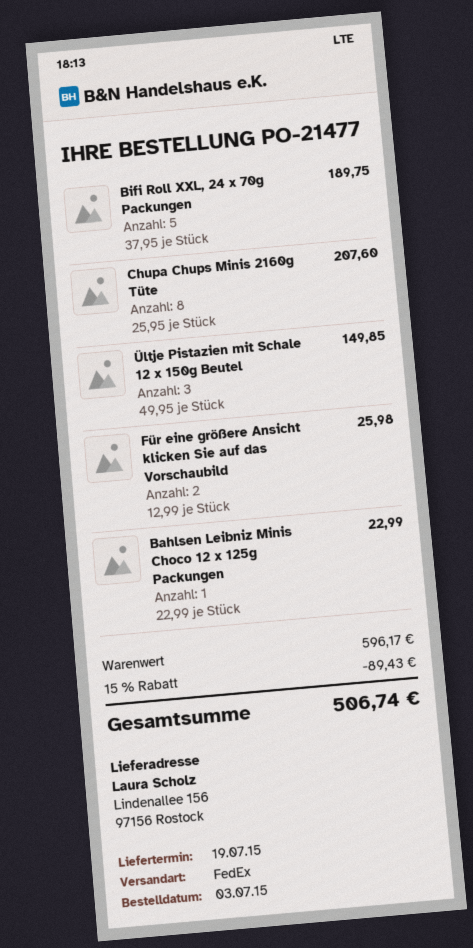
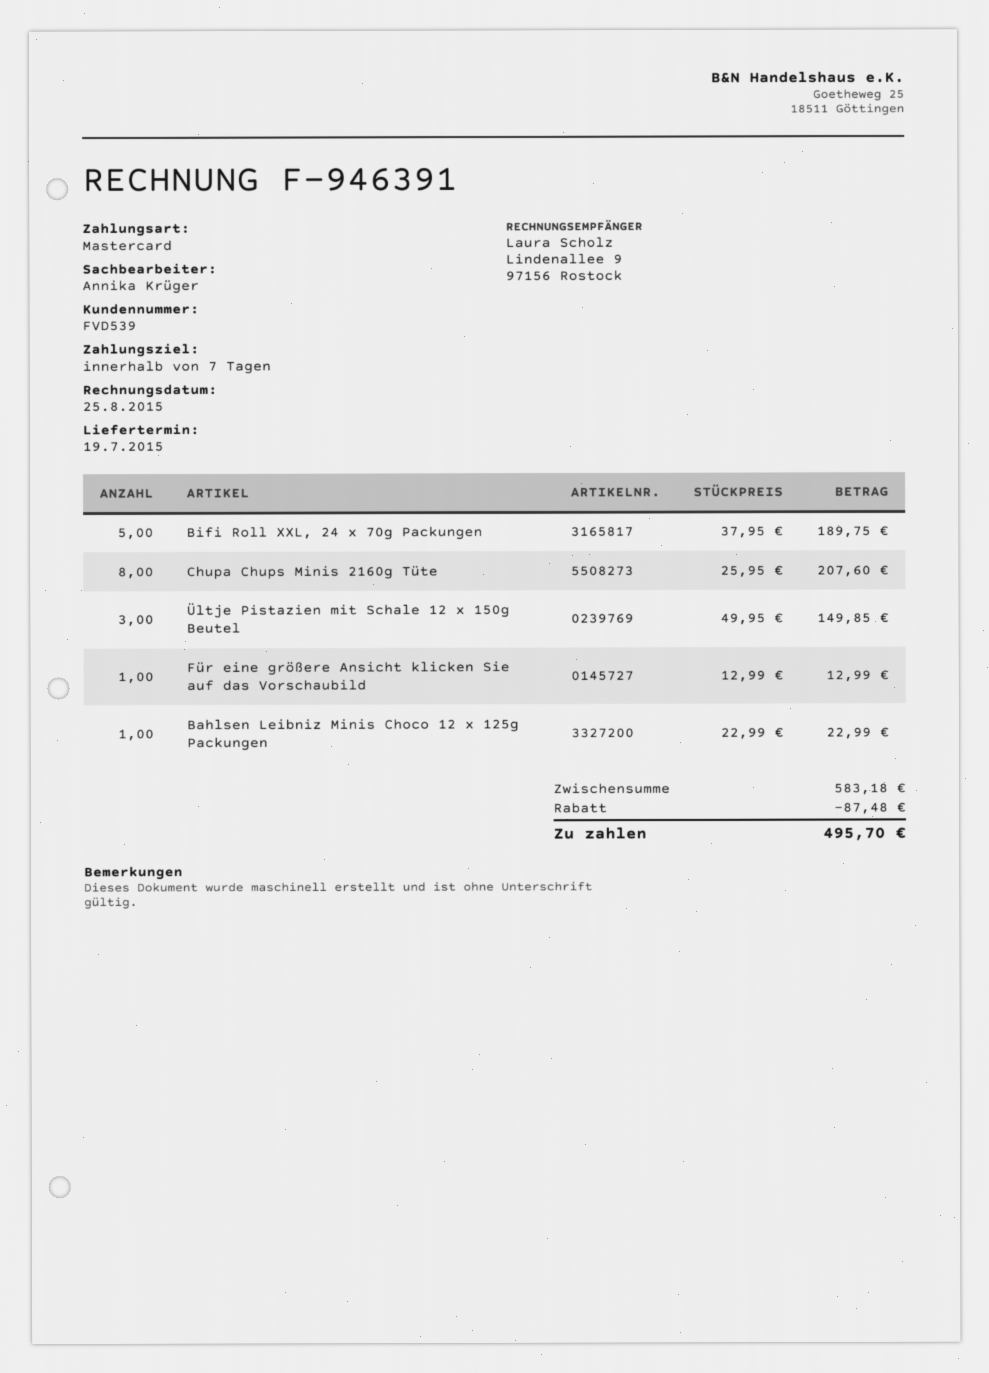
Für eine größere Ansicht klicken Sie auf das Vorschaubild: 2 x 12.99 = 25.98 -> 1 x 12.99 = 12.99
subtotal: 596.17 -> 583.18
discount: 89.43 -> 87.48
total: 506.74 -> 495.70

